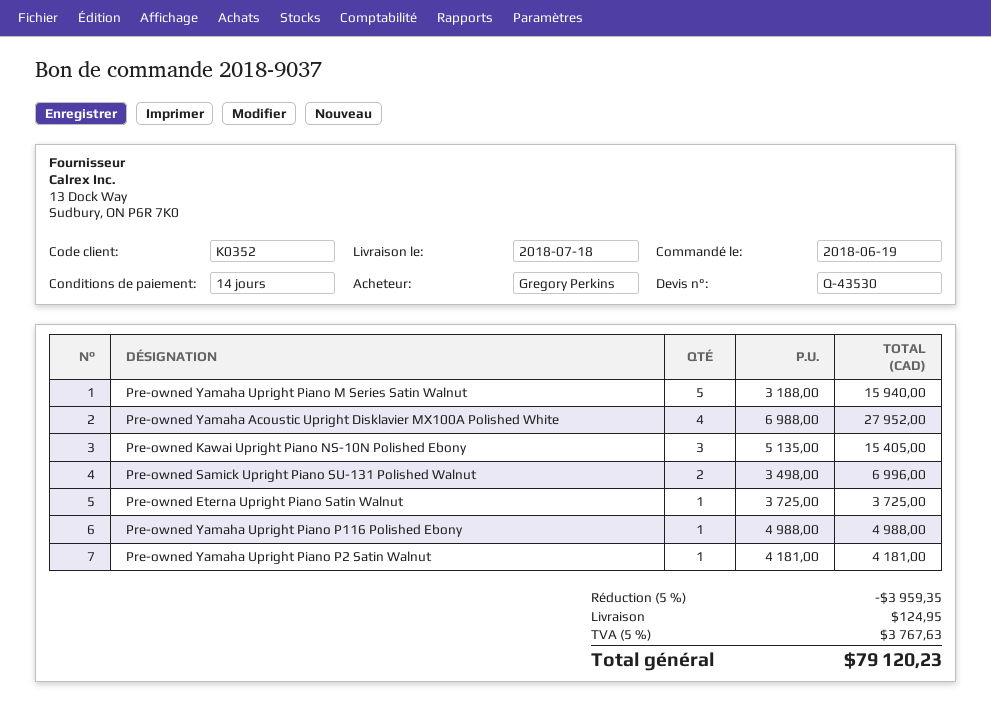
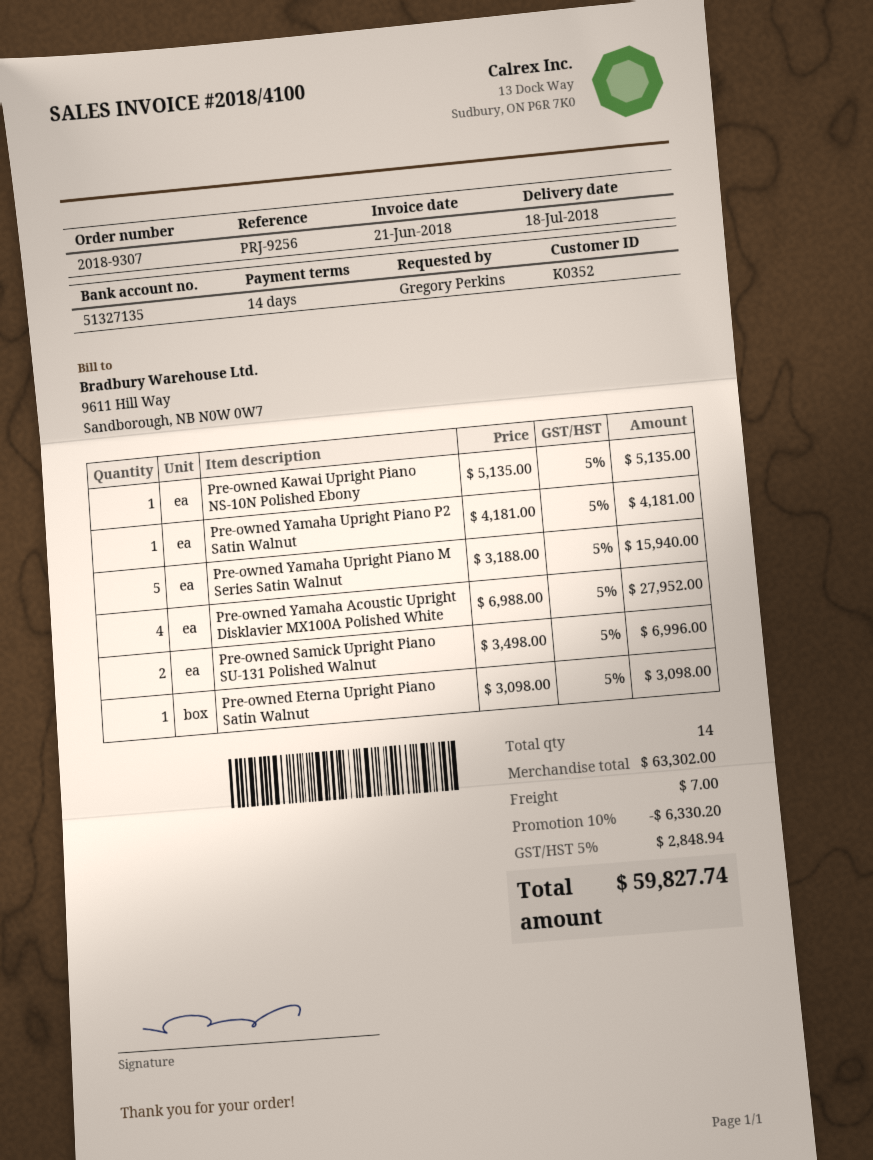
order number: 2018-9037 -> 2018-9307
Pre-owned Kawai Upright Piano NS-10N Polished Ebony: 3 x 5135.00 = 15405.00 -> 1 x 5135.00 = 5135.00
Pre-owned Eterna Upright Piano Satin Walnut: 1 x 3725.00 = 3725.00 -> 1 x 3098.00 = 3098.00
Pre-owned Yamaha Upright Piano P116 Polished Ebony: 1 x 4988.00 = 4988.00 -> none
discount: 5% = 3959.35 -> 10% = 6330.20
shipping: 124.95 -> 7.00
tax: 5% = 3767.63 -> 5% = 2848.94
total: 79120.23 -> 59827.74

